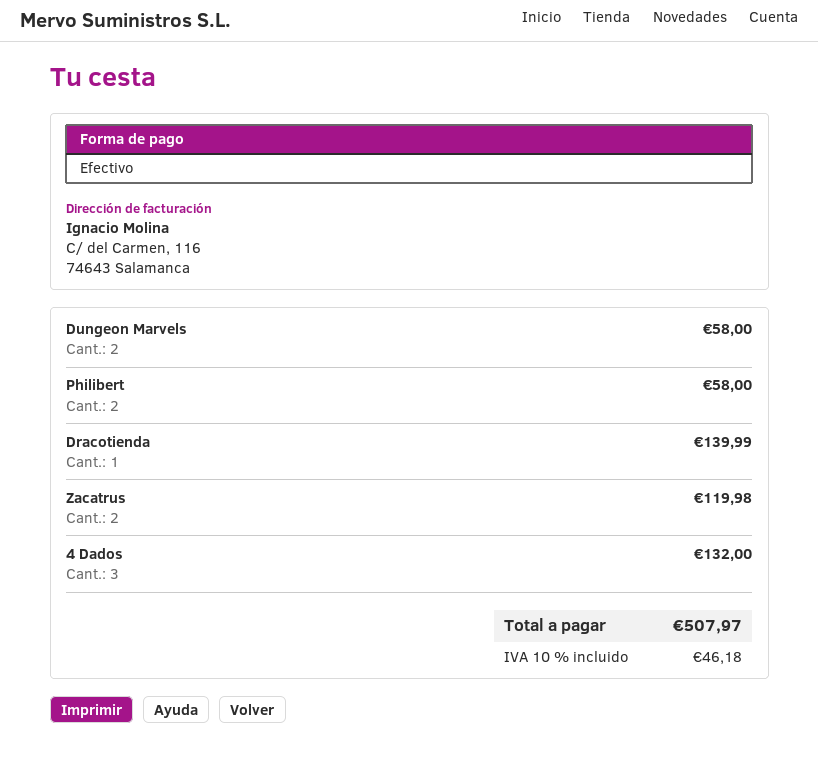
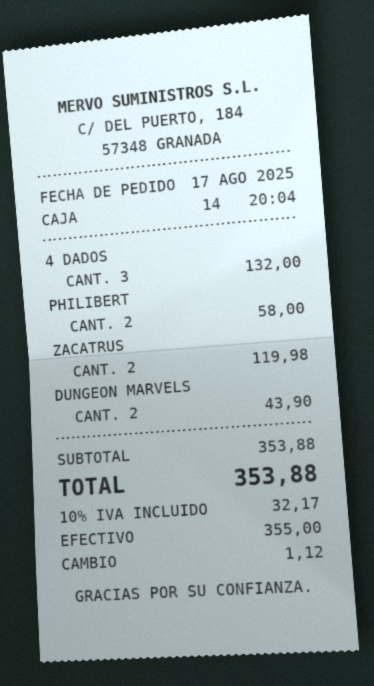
Dungeon Marvels: 2 for 58.00 -> 2 for 43.90
Dracotienda: 1 for 139.99 -> none
tax: 10% = 46.18 -> 10% = 32.17
total: 507.97 -> 353.88

